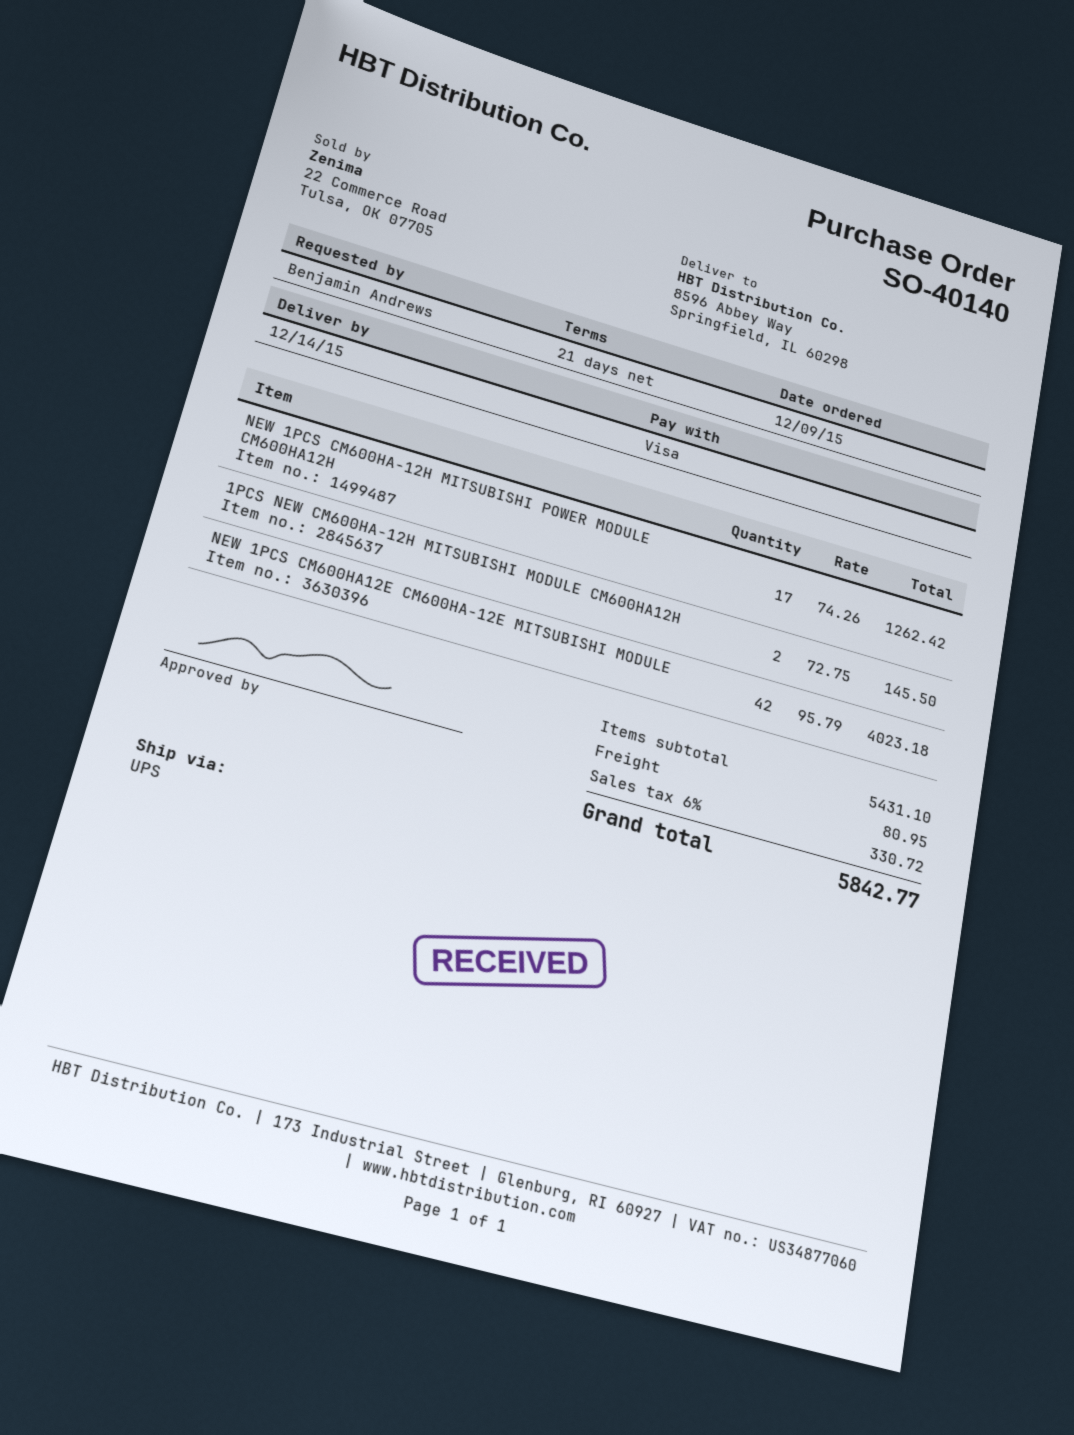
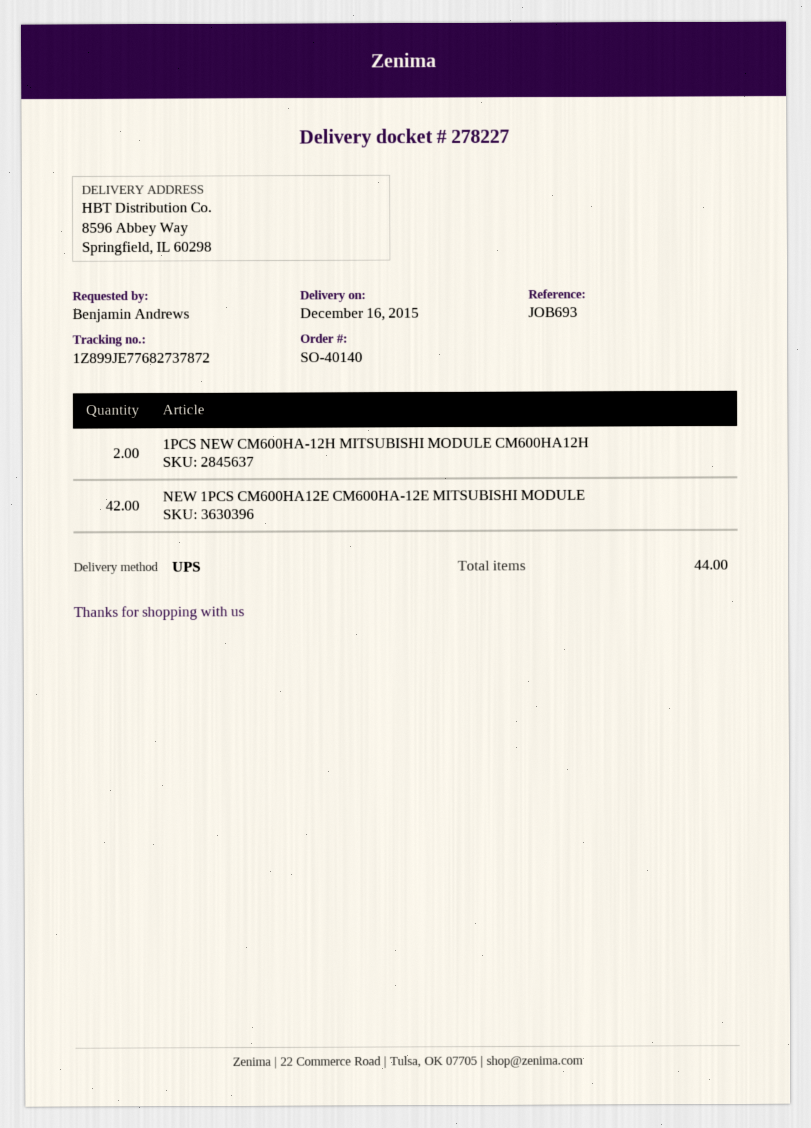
delivery date: 2015-12-14 -> 2015-12-16
NEW 1PCS CM600HA-12H MITSUBISHI POWER MODULE CM600HA12H: 17 -> none

